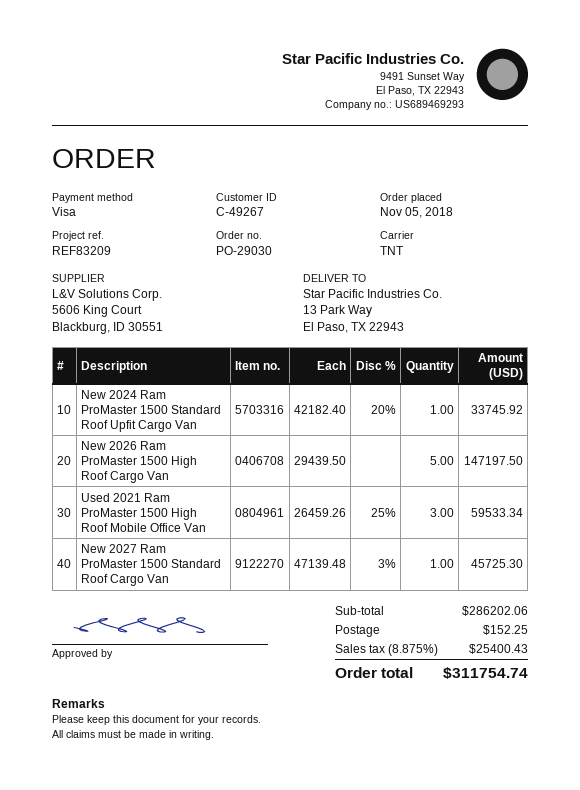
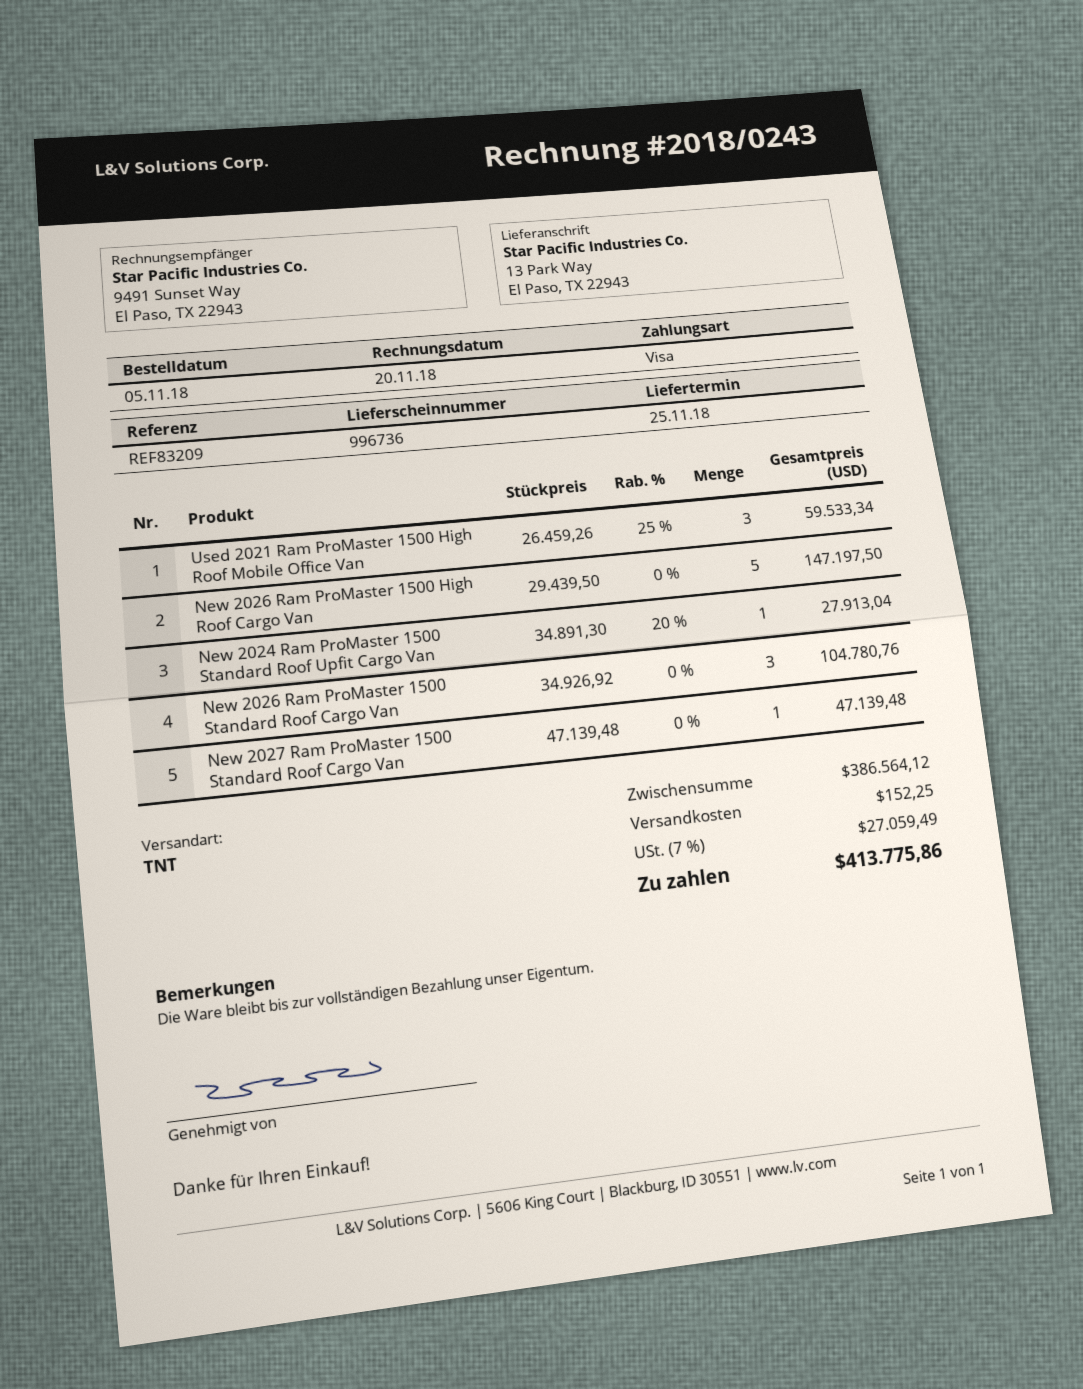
New 2024 Ram ProMaster 1500 Standard Roof Upfit Cargo Van: 1 x 42182.40 - 20% = 33745.92 -> 1 x 34891.30 - 20% = 27913.04
New 2027 Ram ProMaster 1500 Standard Roof Cargo Van: 1 x 47139.48 - 3% = 45725.30 -> 1 x 47139.48 = 47139.48
New 2026 Ram ProMaster 1500 Standard Roof Cargo Van: none -> 3 x 34926.92 = 104780.76
subtotal: 286202.06 -> 386564.12
tax: 8.875% = 25400.43 -> 7% = 27059.49
total: 311754.74 -> 413775.86

